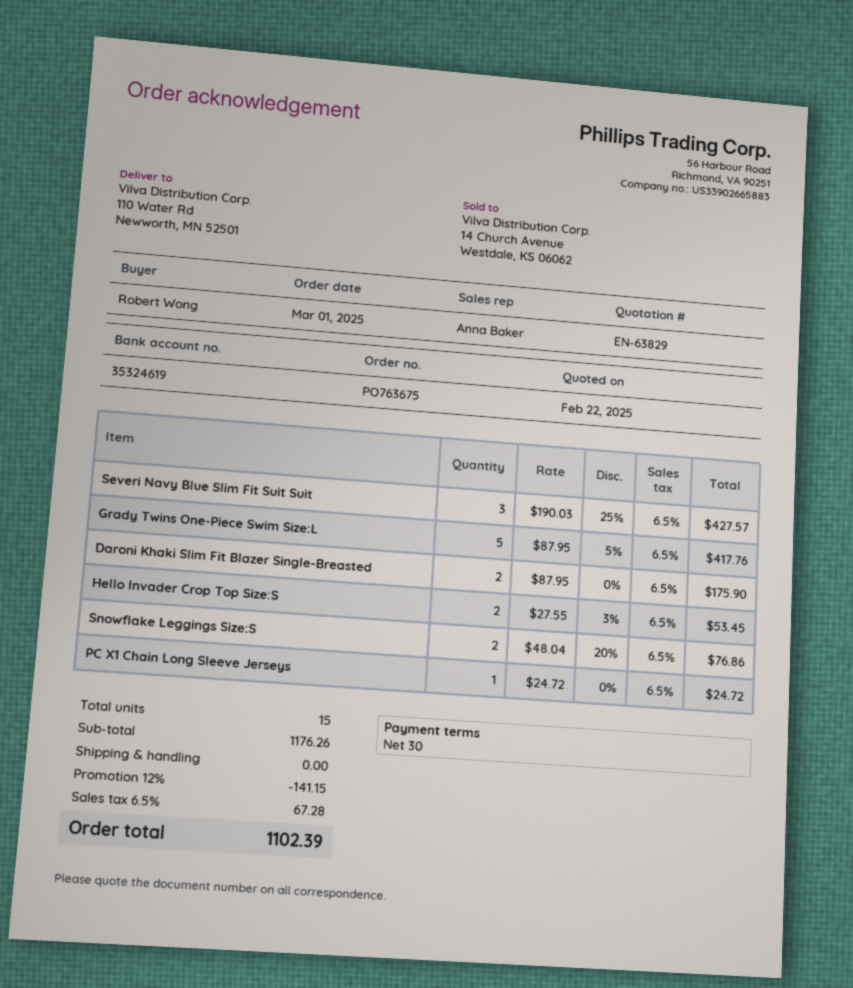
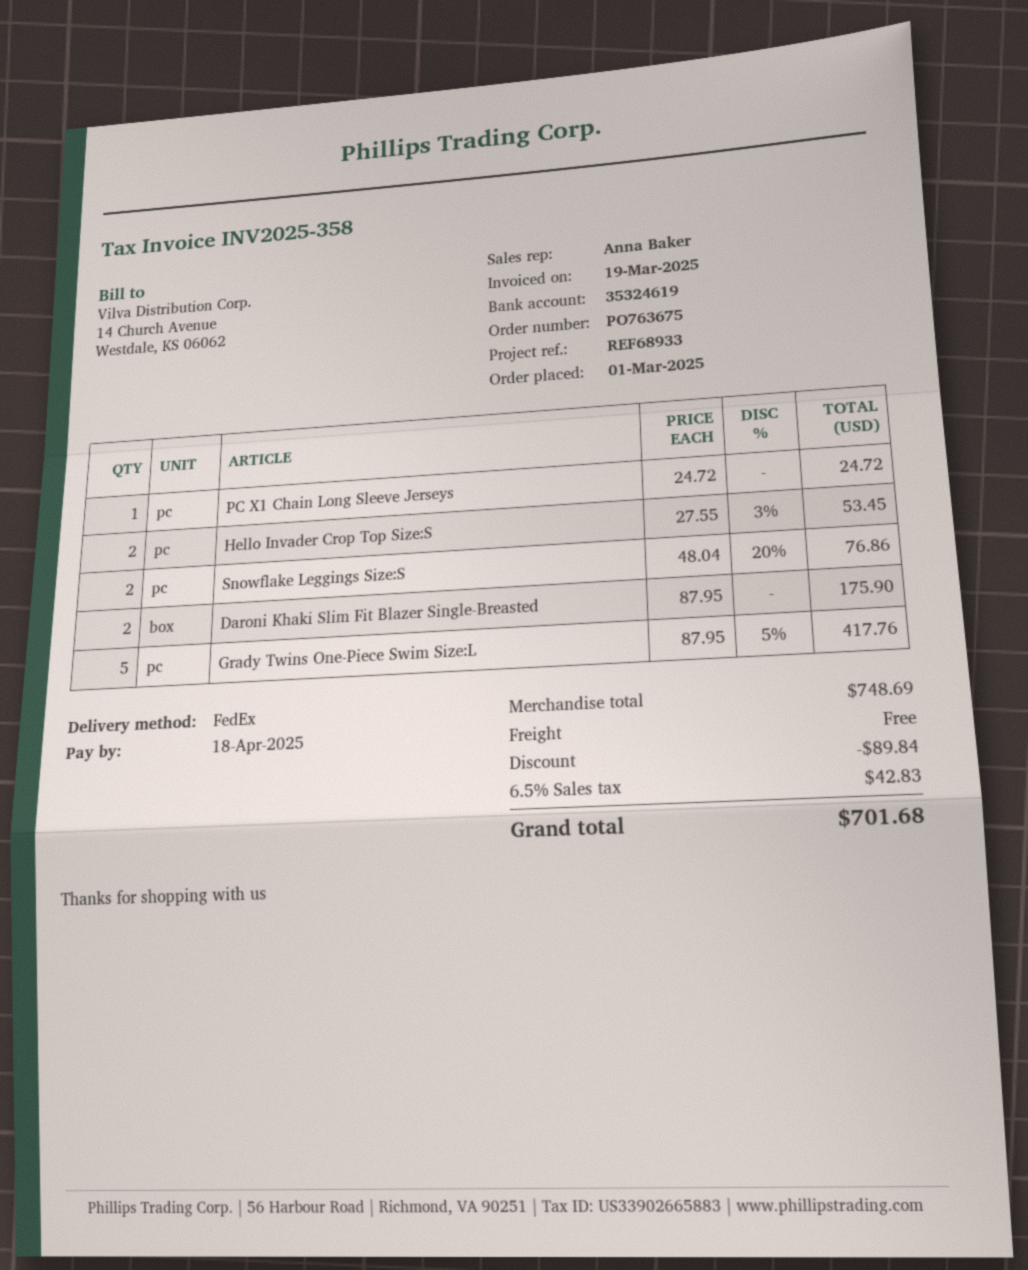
Severi Navy Blue Slim Fit Suit Suit: 3 x 190.03 - 25% = 427.57 -> none
subtotal: 1176.26 -> 748.69
discount: 141.15 -> 89.84
tax: 6.5% = 67.28 -> 6.5% = 42.83
total: 1102.39 -> 701.68

